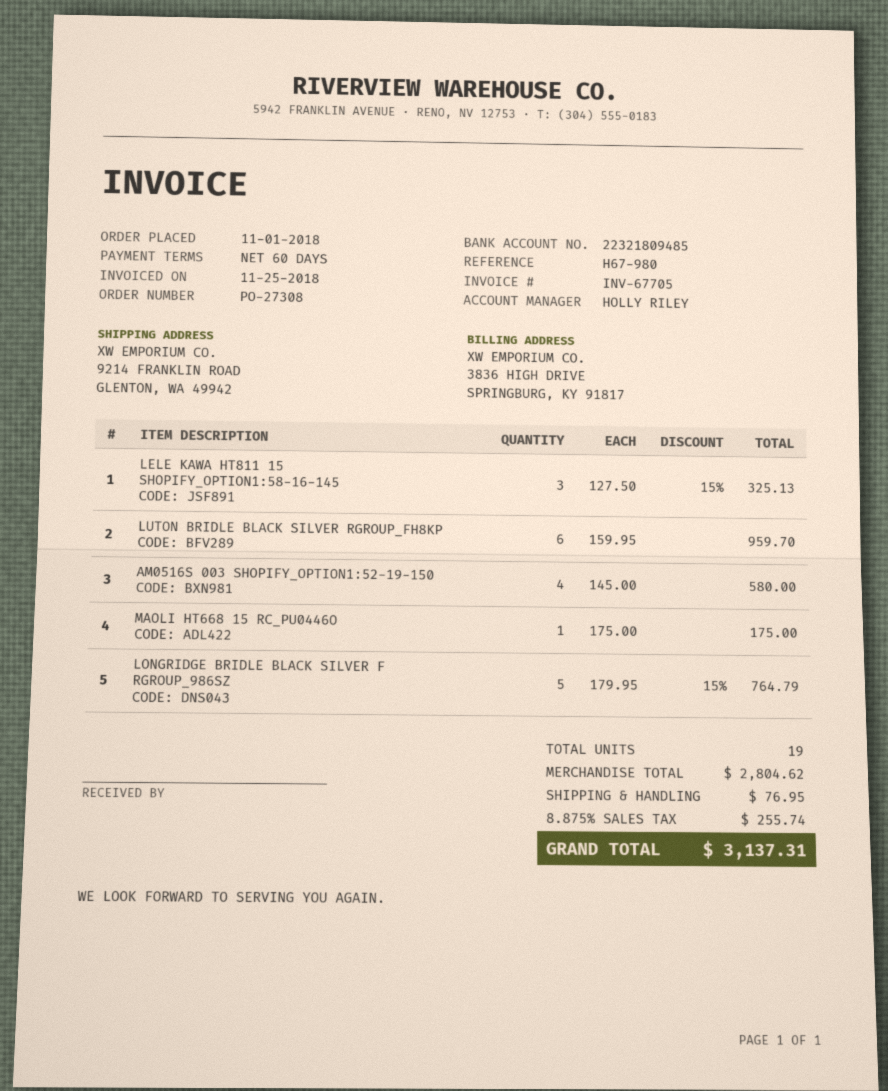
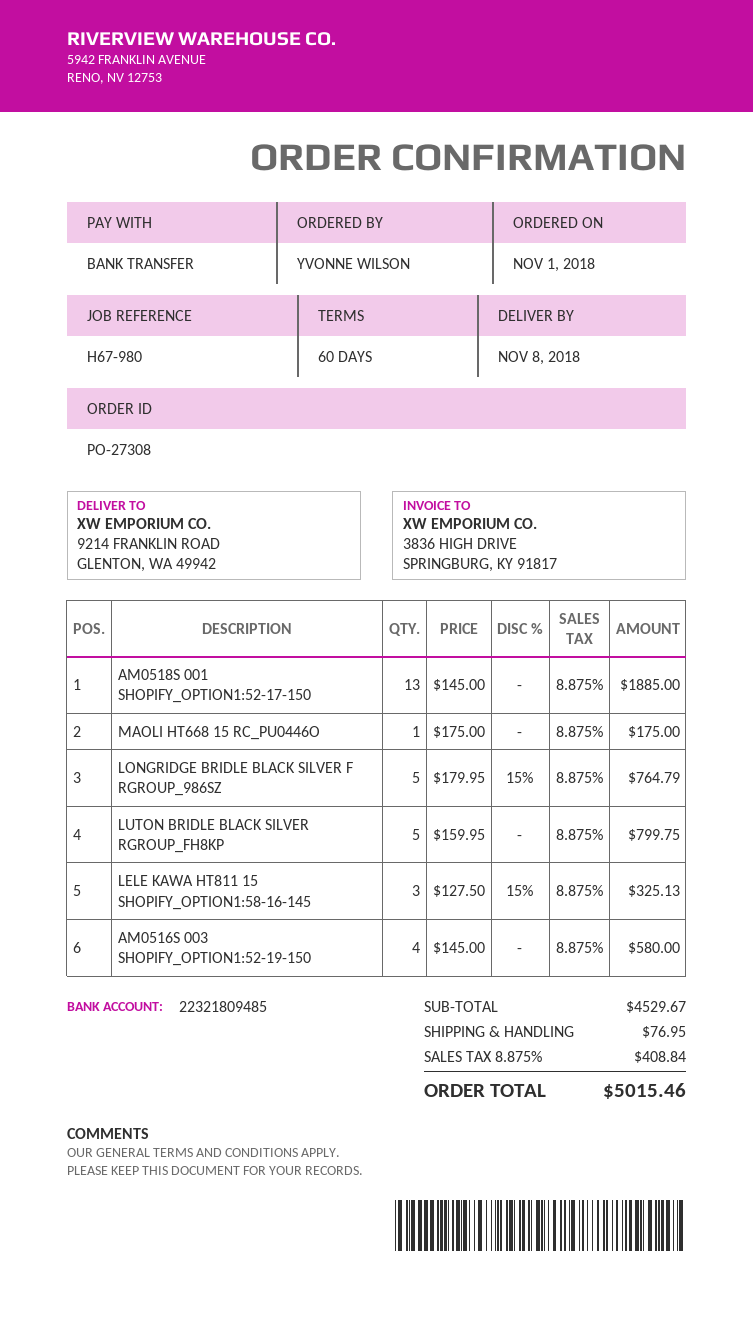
LUTON BRIDLE BLACK SILVER RGROUP_FH8KP: 6 x 159.95 = 959.70 -> 5 x 159.95 = 799.75
AM0518S 001 SHOPIFY_OPTION1:52-17-150: none -> 13 x 145.00 = 1885.00
subtotal: 2804.62 -> 4529.67
tax: 8.875% = 255.74 -> 8.875% = 408.84
total: 3137.31 -> 5015.46

